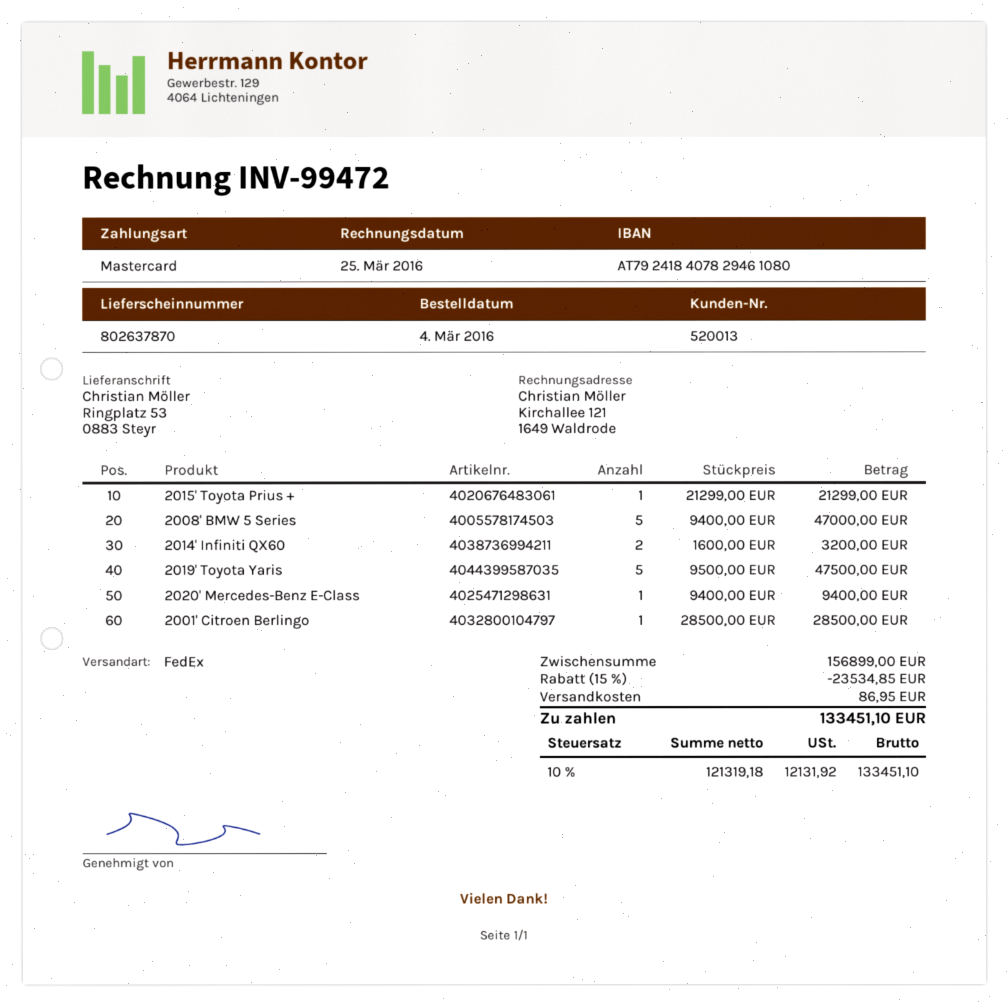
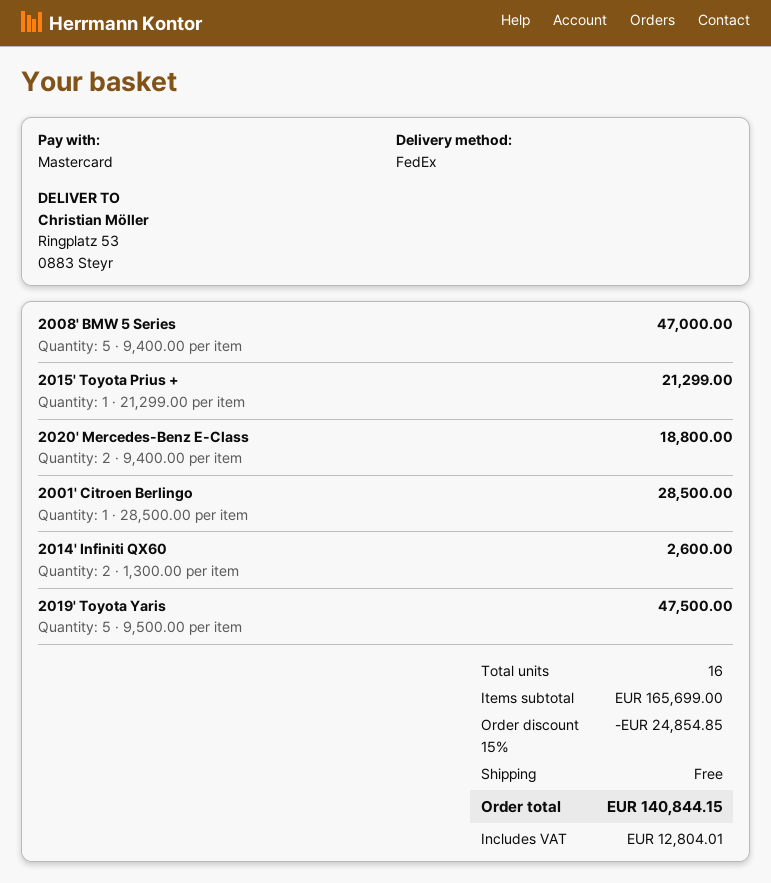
2014' Infiniti QX60: 2 x 1600.00 = 3200.00 -> 2 x 1300.00 = 2600.00
2020' Mercedes-Benz E-Class: 1 x 9400.00 = 9400.00 -> 2 x 9400.00 = 18800.00
subtotal: 156899.00 -> 165699.00
discount: 15% = 23534.85 -> 15% = 24854.85
shipping: 86.95 -> 0.00
tax: 12131.92 -> 12804.01
total: 133451.10 -> 140844.15

